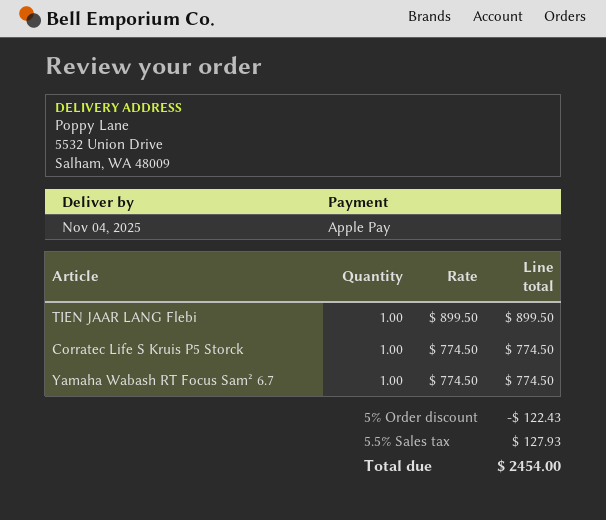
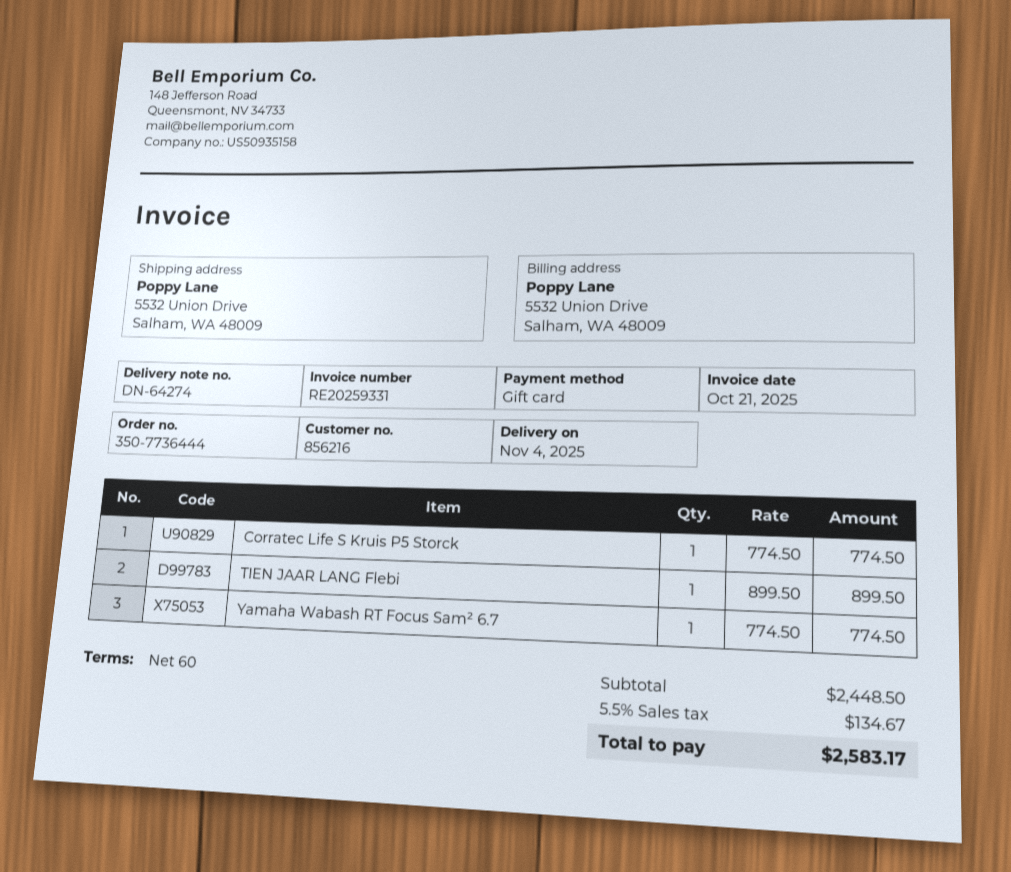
payment method: Apple Pay -> gift card
discount: 5% = 122.43 -> none
tax: 5.5% = 127.93 -> 5.5% = 134.67
total: 2454.00 -> 2583.17

